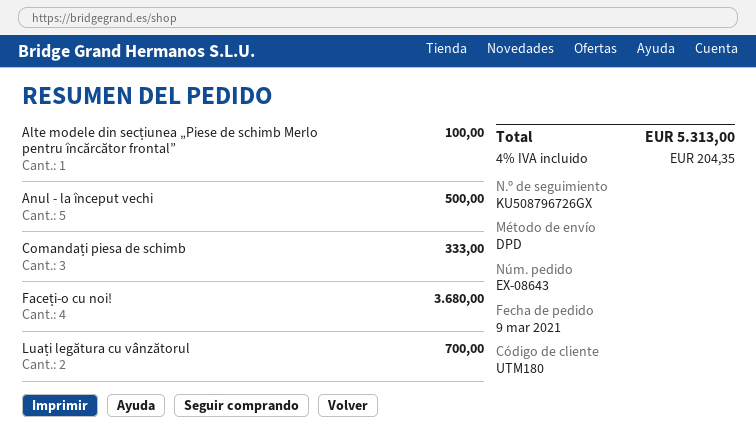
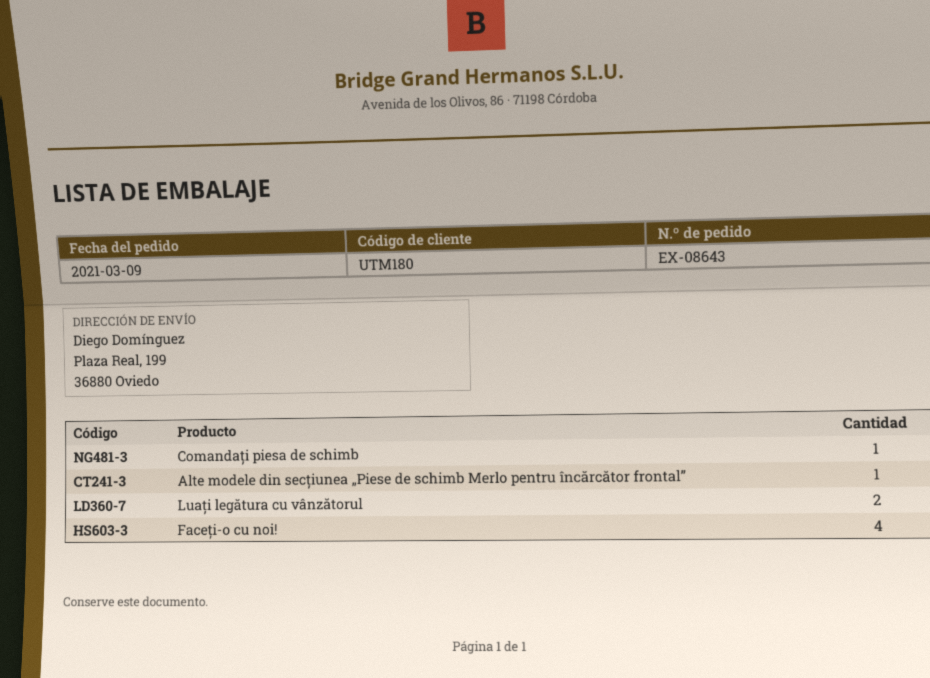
Anul - la început vechi: 5 -> none
Comandați piesa de schimb: 3 -> 1

